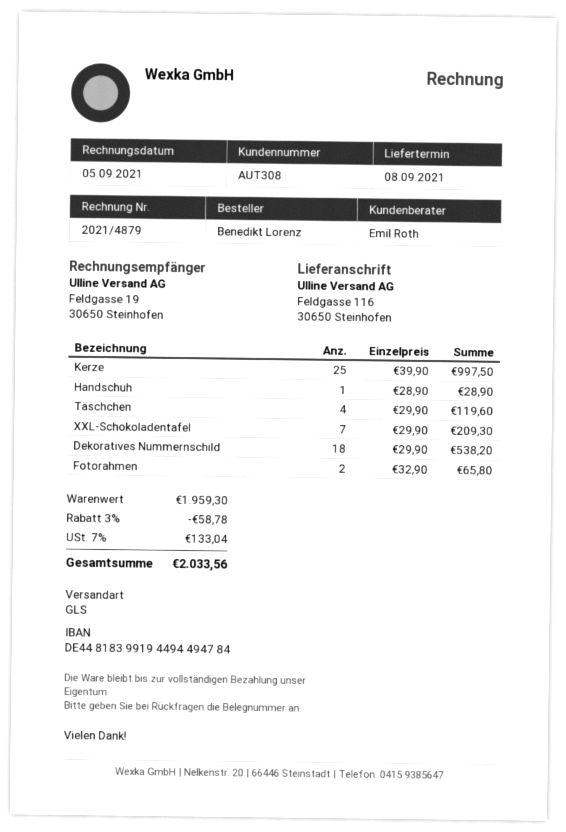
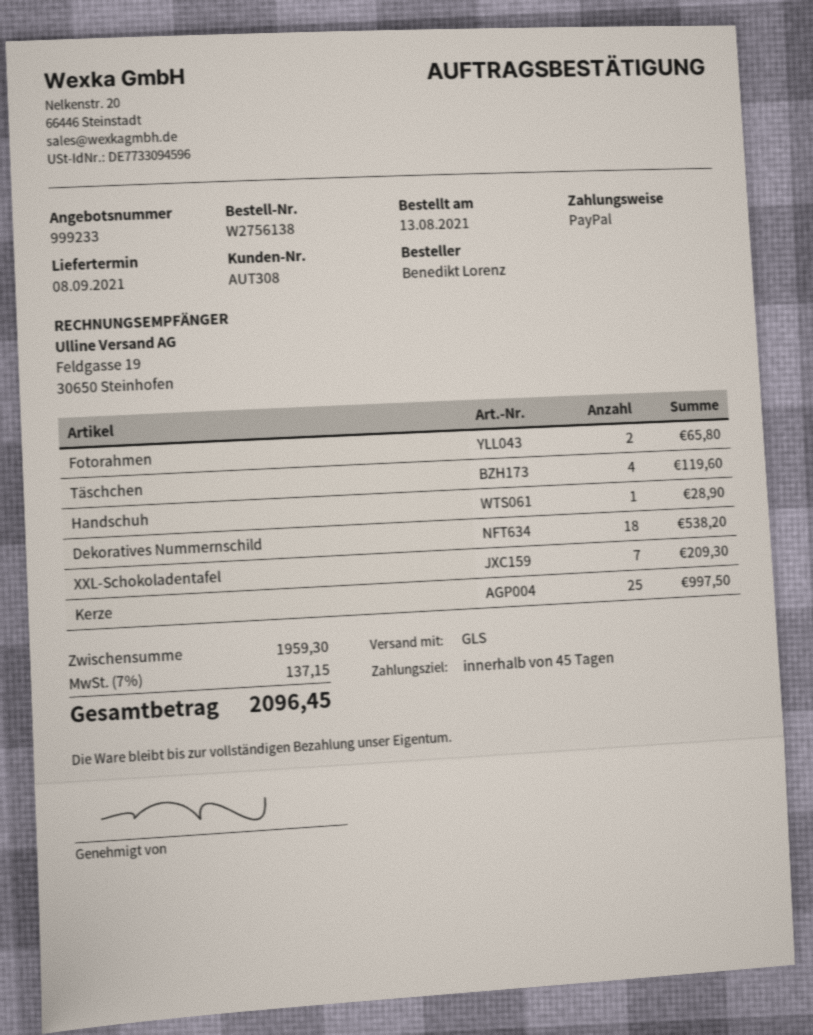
discount: 3% = 58.78 -> none
tax: 7% = 133.04 -> 7% = 137.15
total: 2033.56 -> 2096.45

